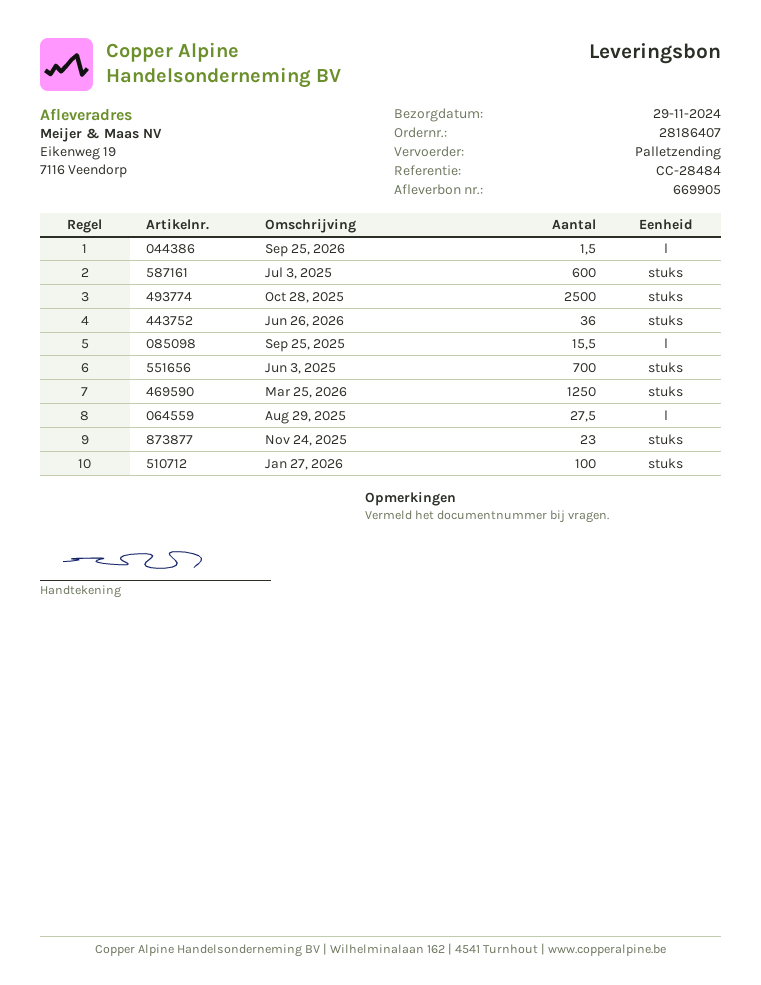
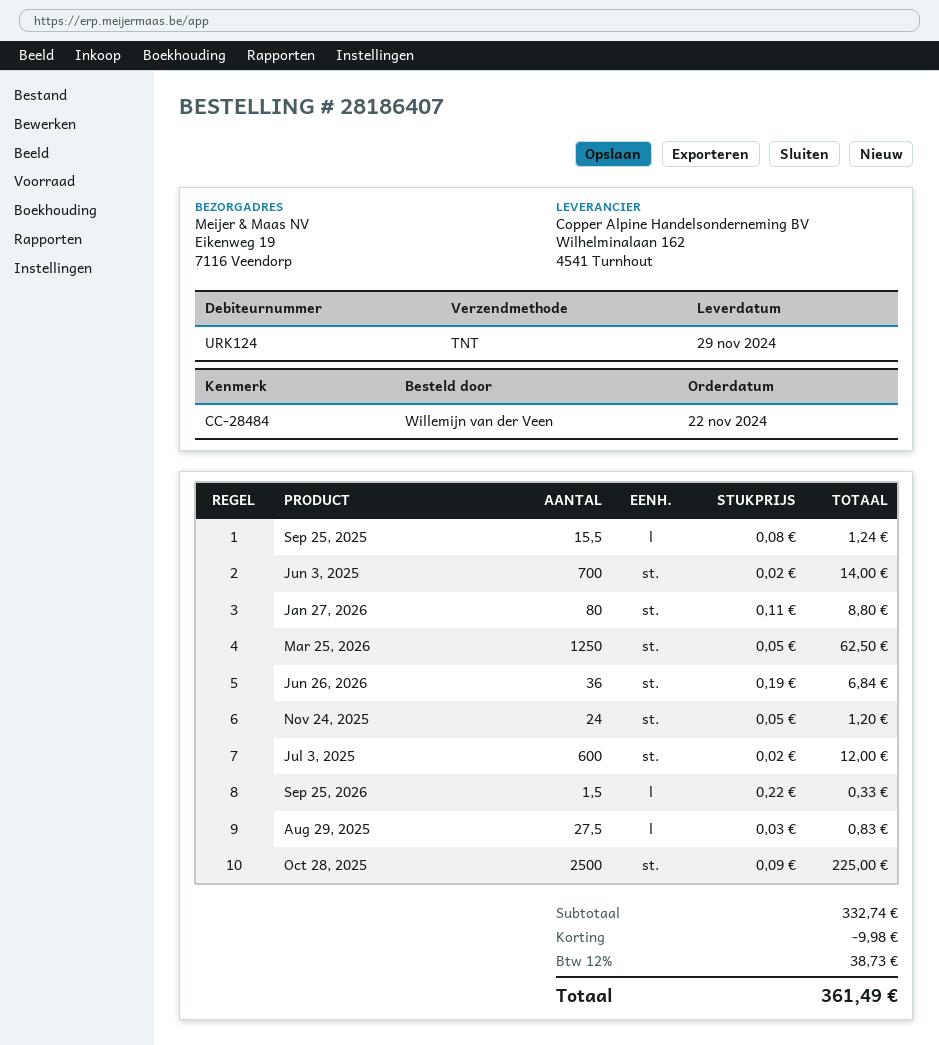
shipping method: pallet freight -> TNT
Nov 24, 2025: 23 -> 24
Jan 27, 2026: 100 -> 80

